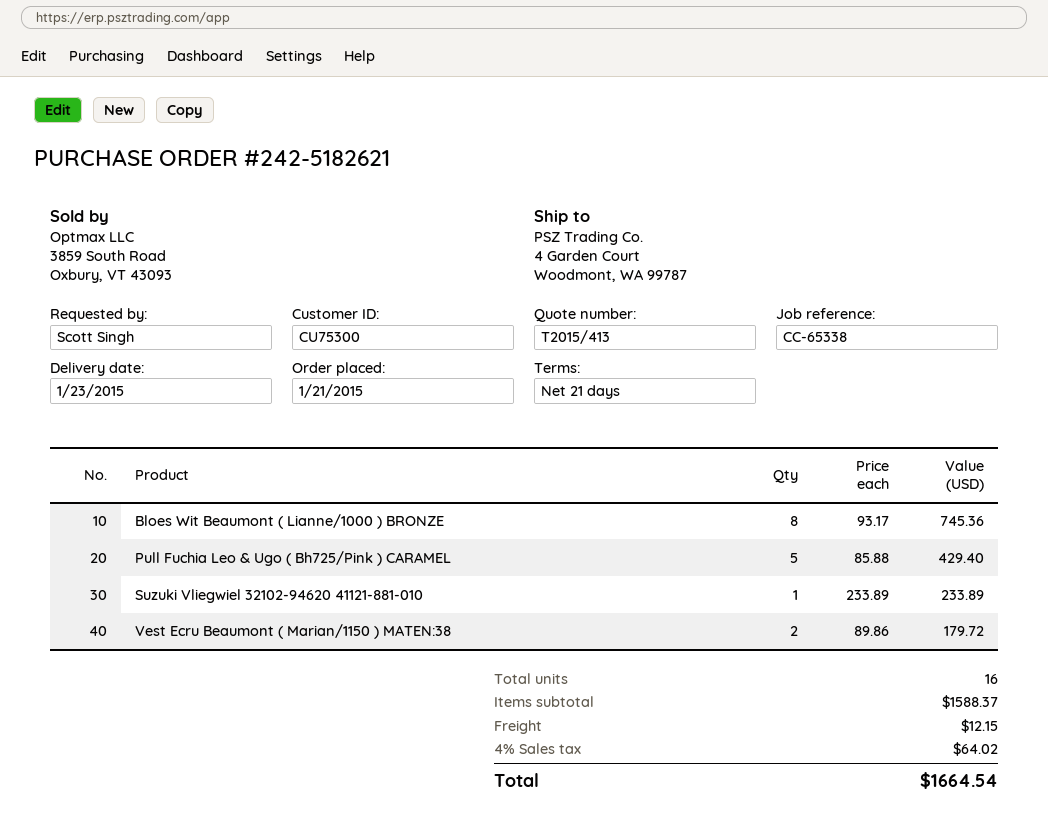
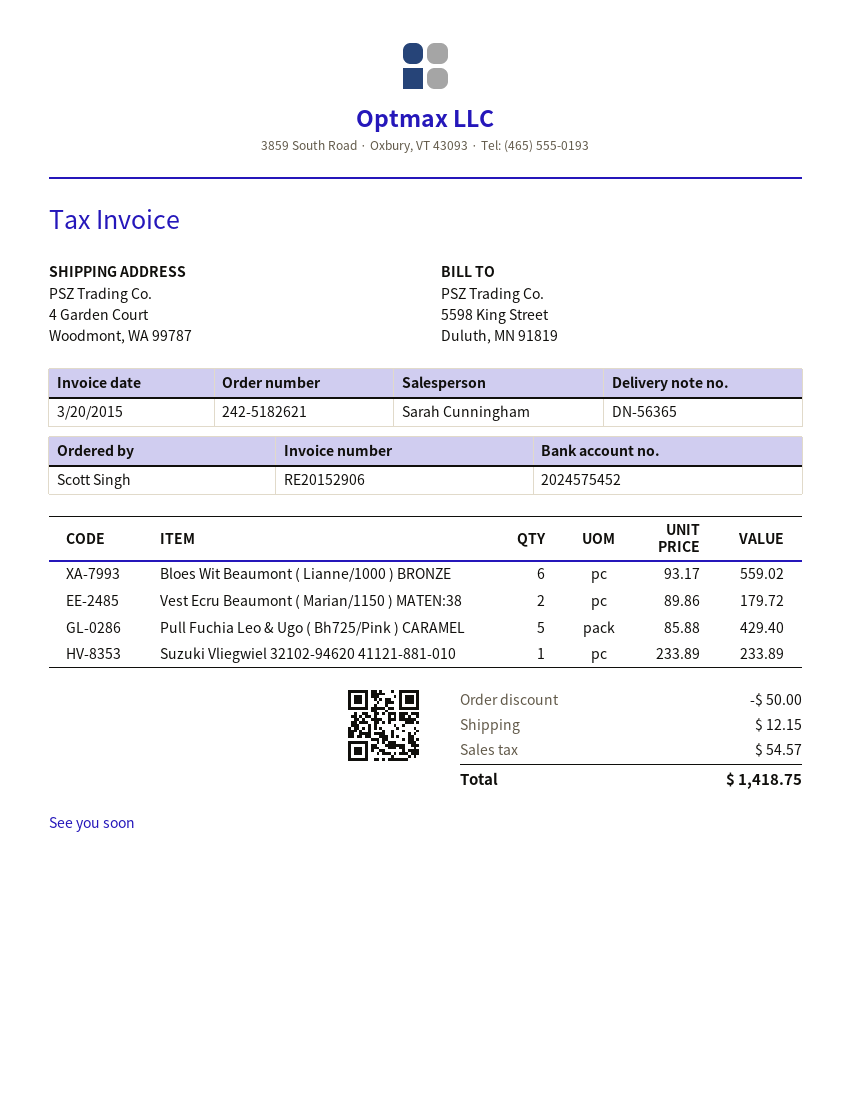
Bloes Wit Beaumont ( Lianne/1000 ) BRONZE: 8 x 93.17 = 745.36 -> 6 x 93.17 = 559.02
discount: none -> 50.00
tax: 64.02 -> 54.57
total: 1664.54 -> 1418.75

